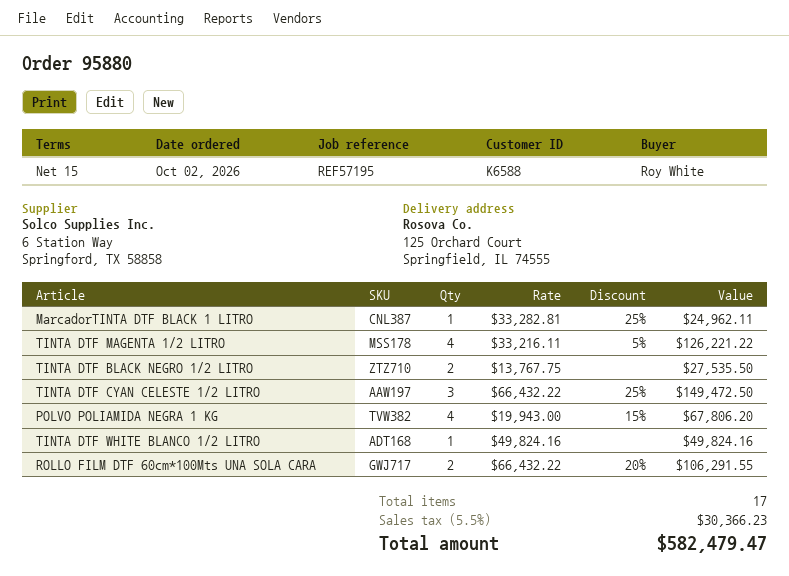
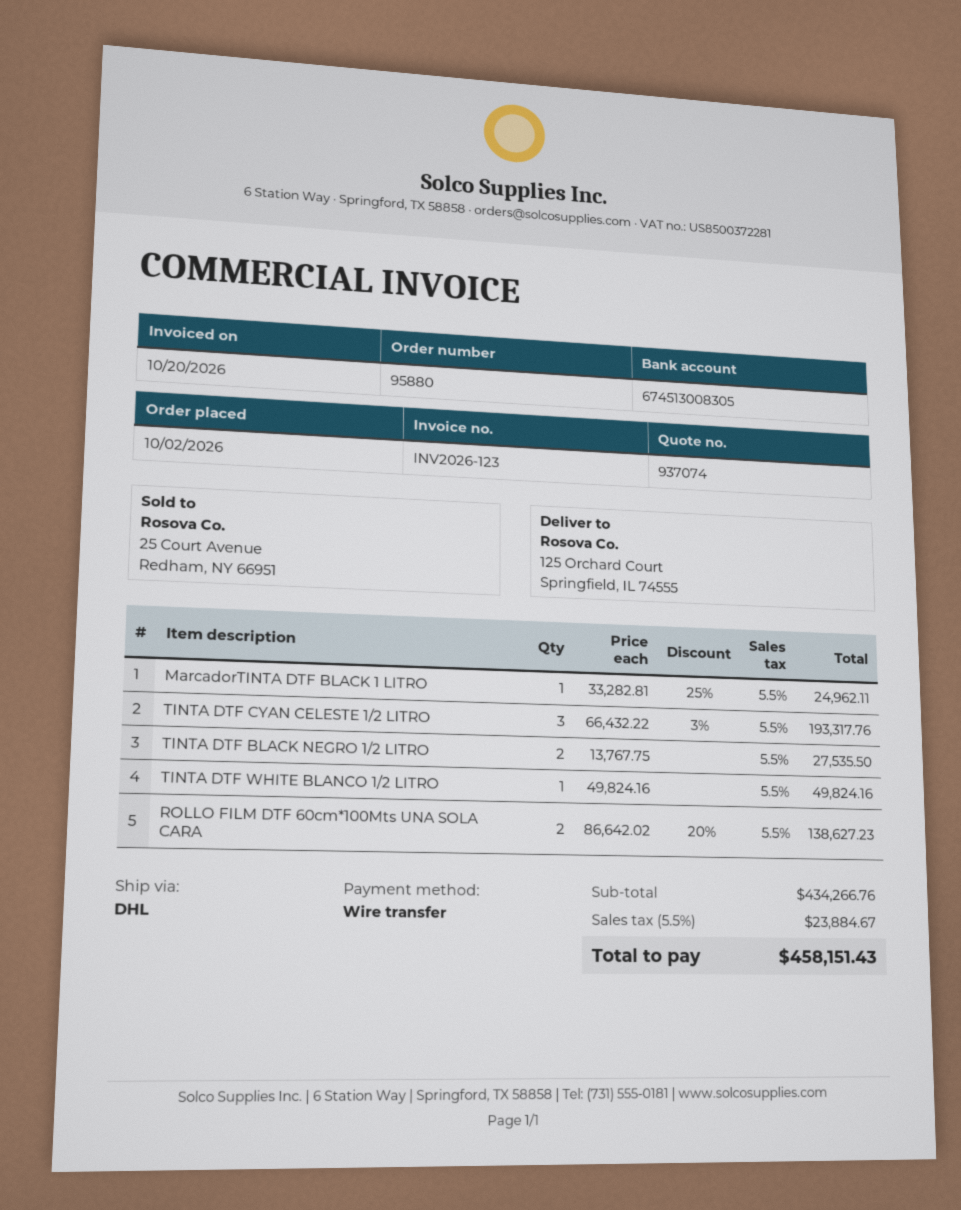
TINTA DTF MAGENTA 1/2 LITRO: 4 x 33216.11 - 5% = 126221.22 -> none
TINTA DTF CYAN CELESTE 1/2 LITRO: 3 x 66432.22 - 25% = 149472.50 -> 3 x 66432.22 - 3% = 193317.76
POLVO POLIAMIDA NEGRA 1 KG: 4 x 19943.00 - 15% = 67806.20 -> none
ROLLO FILM DTF 60cm*100Mts UNA SOLA CARA: 2 x 66432.22 - 20% = 106291.55 -> 2 x 86642.02 - 20% = 138627.23
tax: 5.5% = 30366.23 -> 5.5% = 23884.67
total: 582479.47 -> 458151.43

